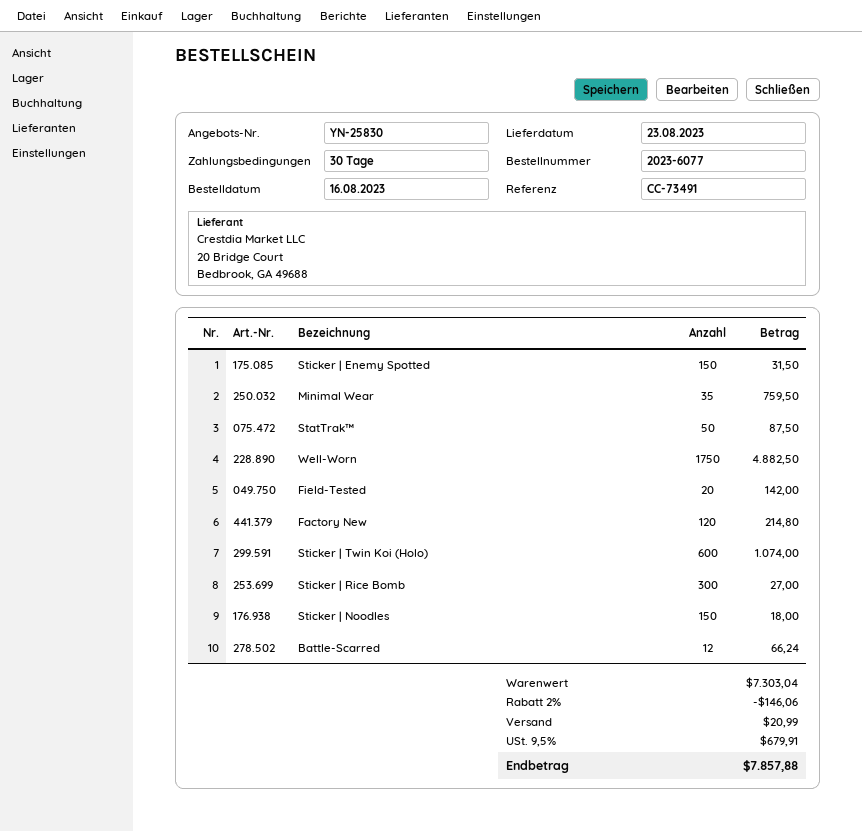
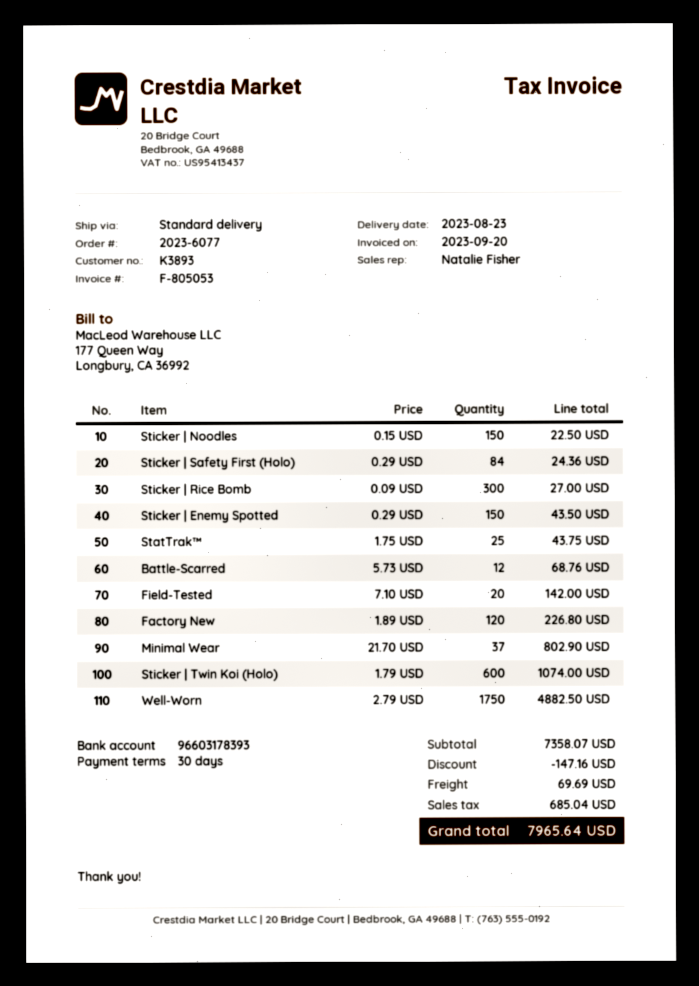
Sticker | Enemy Spotted: 150 for 31.50 -> 150 for 43.50
Minimal Wear: 35 for 759.50 -> 37 for 802.90
StatTrak™: 50 for 87.50 -> 25 for 43.75
Factory New: 120 for 214.80 -> 120 for 226.80
Sticker | Noodles: 150 for 18.00 -> 150 for 22.50
Battle-Scarred: 12 for 66.24 -> 12 for 68.76
Sticker | Safety First (Holo): none -> 84 for 24.36
subtotal: 7303.04 -> 7358.07
discount: 146.06 -> 147.16
shipping: 20.99 -> 69.69
tax: 679.91 -> 685.04
total: 7857.88 -> 7965.64

